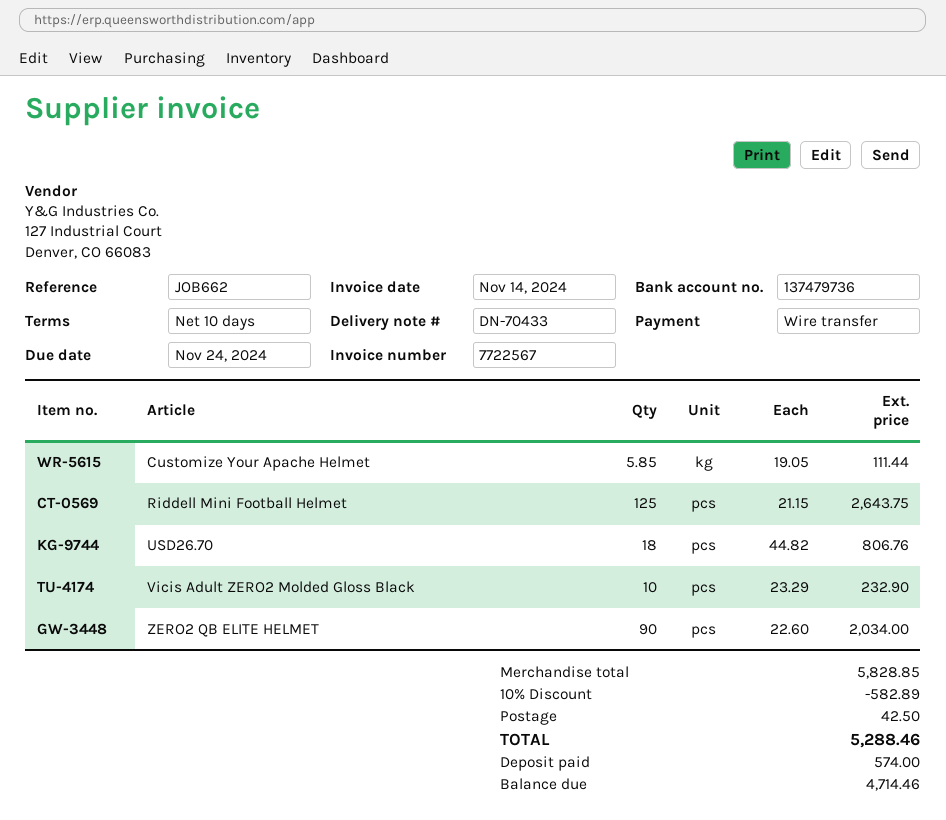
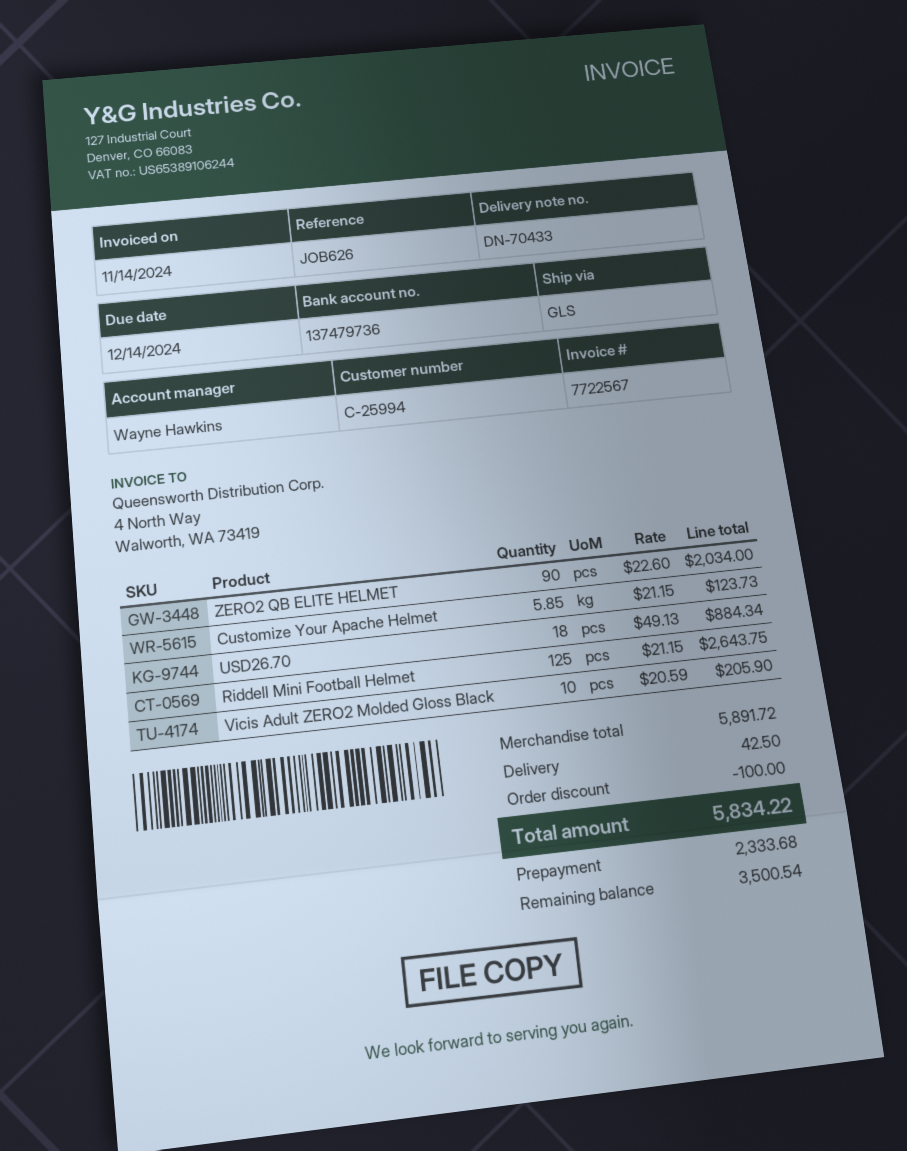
due date: 2024-11-24 -> 2024-12-14
reference: JOB662 -> JOB626
Customize Your Apache Helmet: 5.85 x 19.05 = 111.44 -> 5.85 x 21.15 = 123.73
USD26.70: 18 x 44.82 = 806.76 -> 18 x 49.13 = 884.34
Vicis Adult ZERO2 Molded Gloss Black: 10 x 23.29 = 232.90 -> 10 x 20.59 = 205.90
subtotal: 5828.85 -> 5891.72
discount: 582.89 -> 100.00
total: 5288.46 -> 5834.22
deposit: 574.00 -> 2333.68
balance: 4714.46 -> 3500.54

